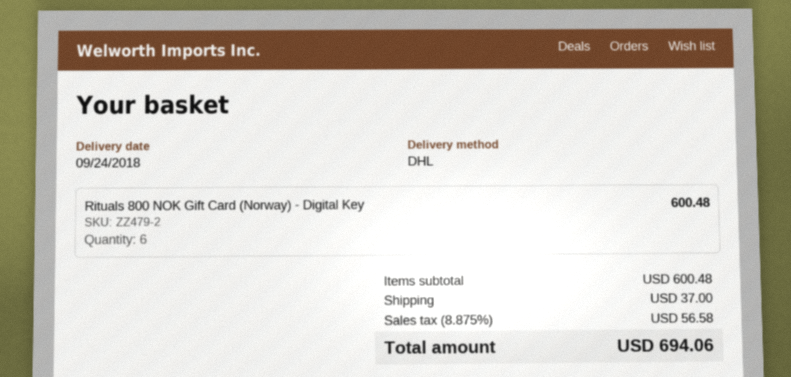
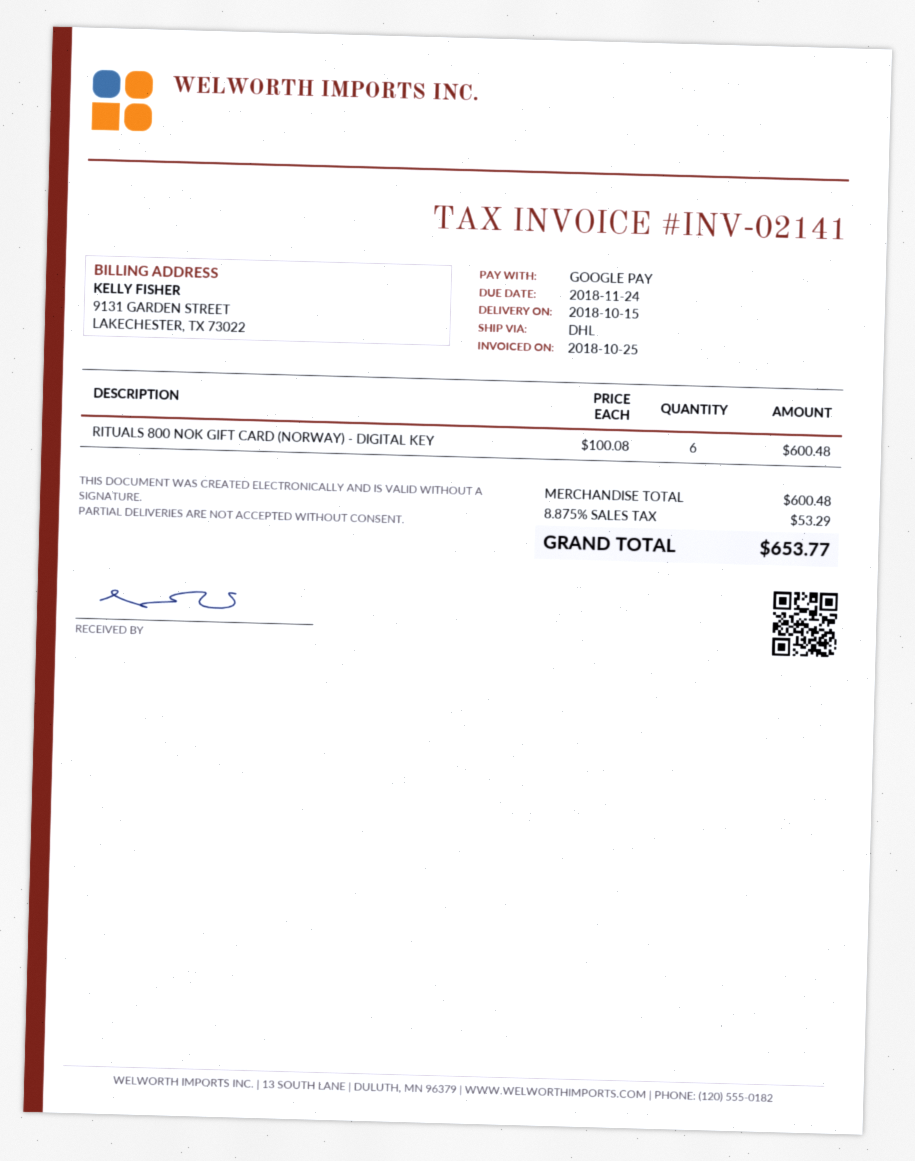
delivery date: 2018-09-24 -> 2018-10-15
shipping: 37.00 -> none
tax: 8.875% = 56.58 -> 8.875% = 53.29
total: 694.06 -> 653.77

